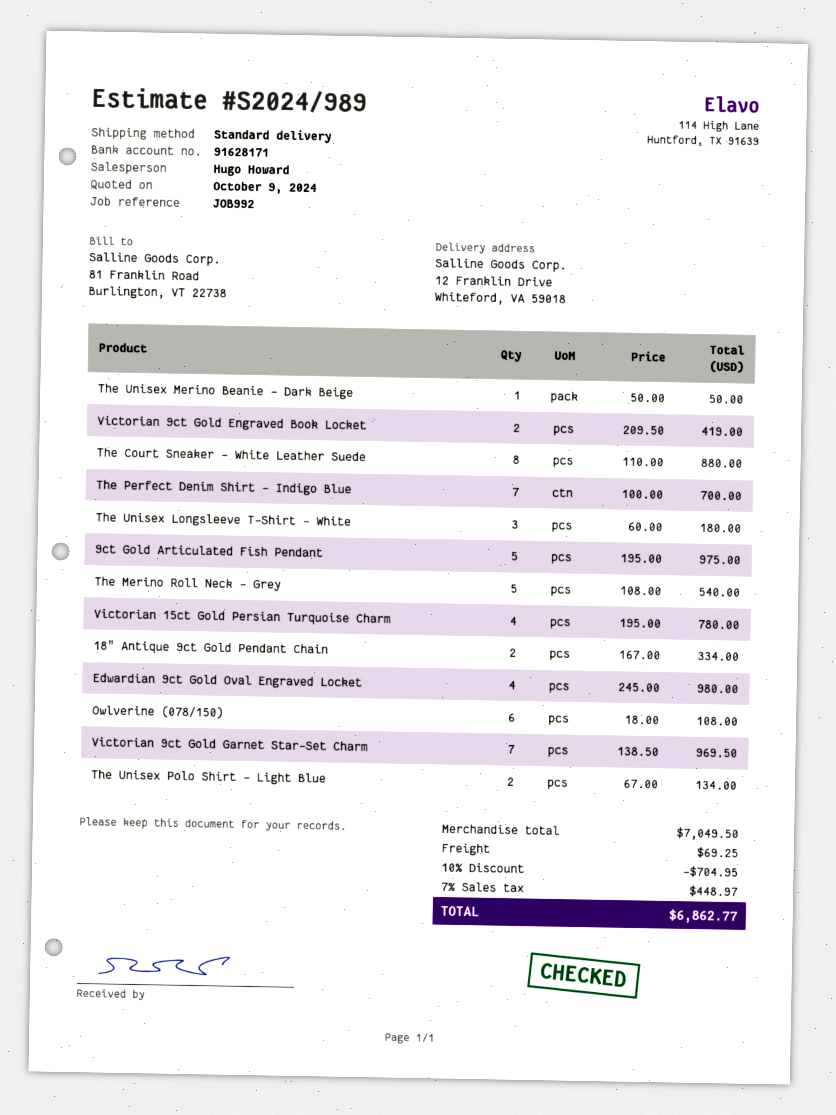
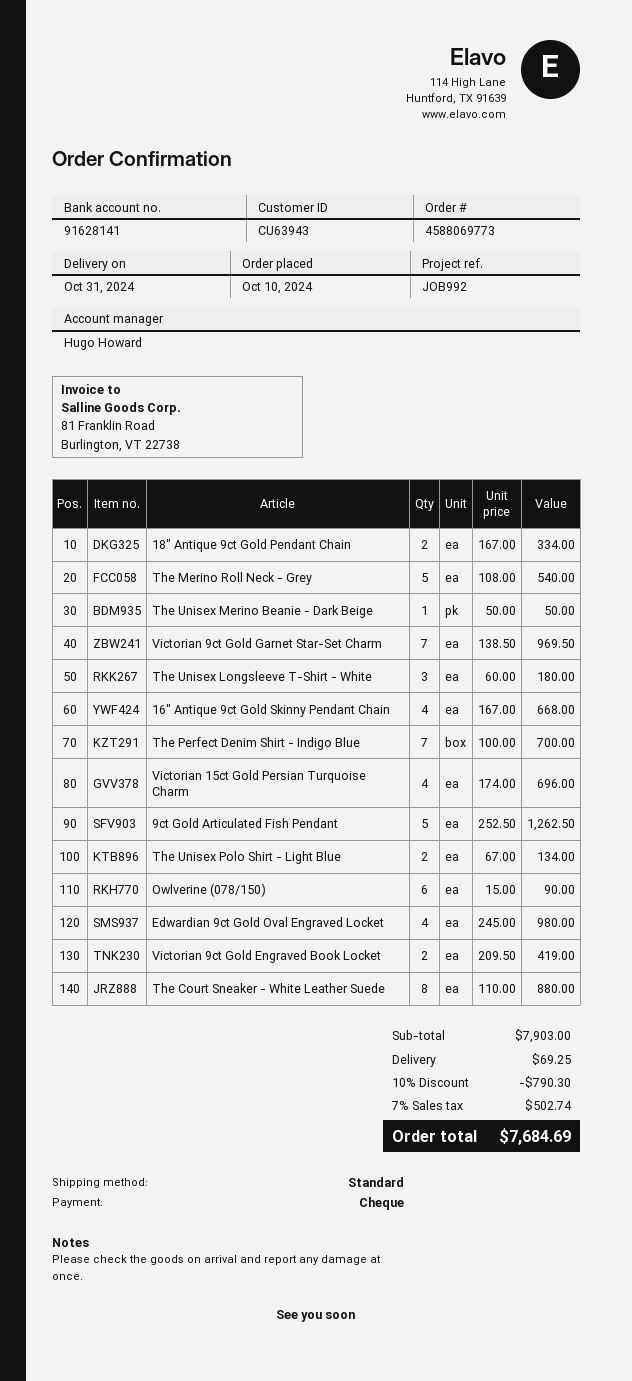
bank account: 91628171 -> 91628141
9ct Gold Articulated Fish Pendant: 5 x 195.00 = 975.00 -> 5 x 252.50 = 1262.50
Victorian 15ct Gold Persian Turquoise Charm: 4 x 195.00 = 780.00 -> 4 x 174.00 = 696.00
Owlverine (078/150): 6 x 18.00 = 108.00 -> 6 x 15.00 = 90.00
16" Antique 9ct Gold Skinny Pendant Chain: none -> 4 x 167.00 = 668.00
subtotal: 7049.50 -> 7903.00
discount: 10% = 704.95 -> 10% = 790.30
tax: 7% = 448.97 -> 7% = 502.74
total: 6862.77 -> 7684.69

